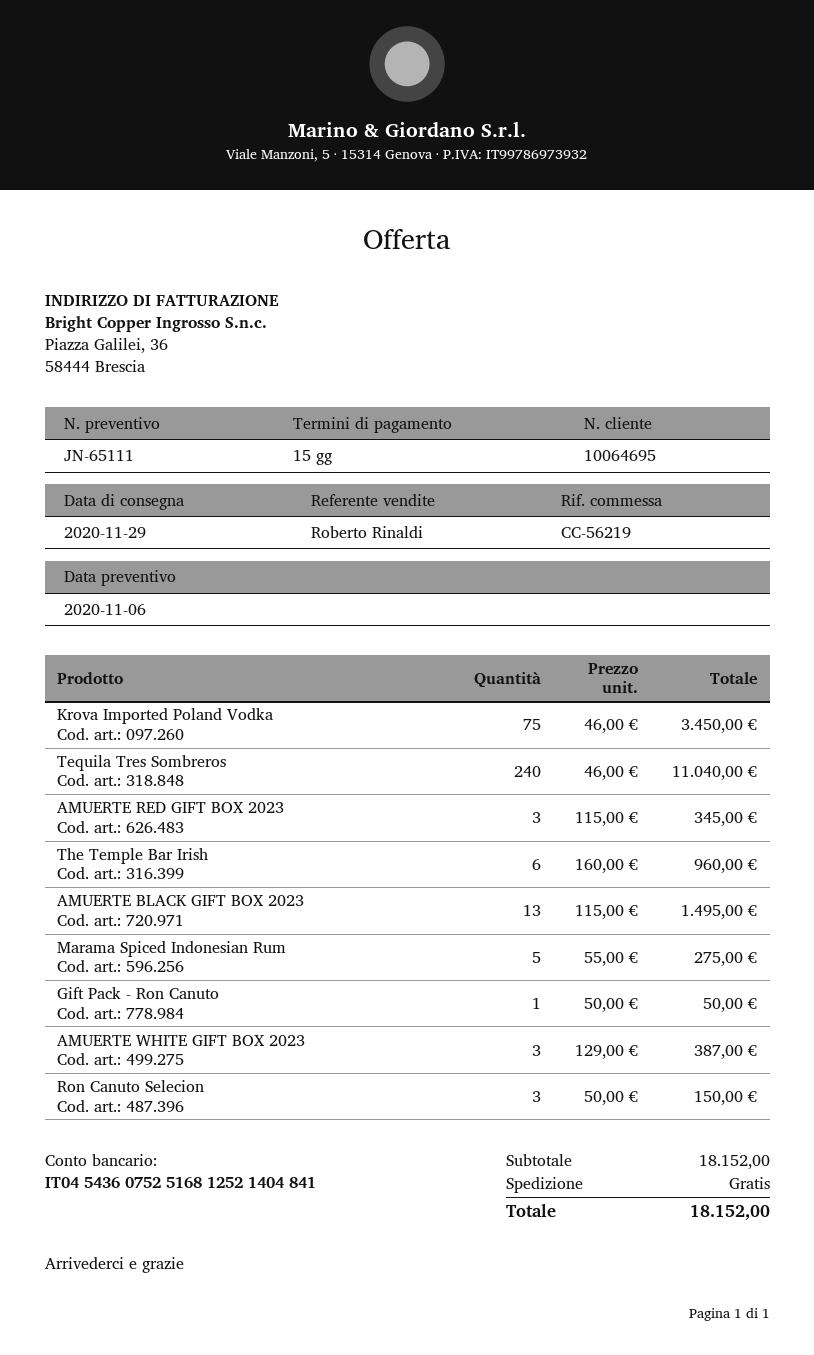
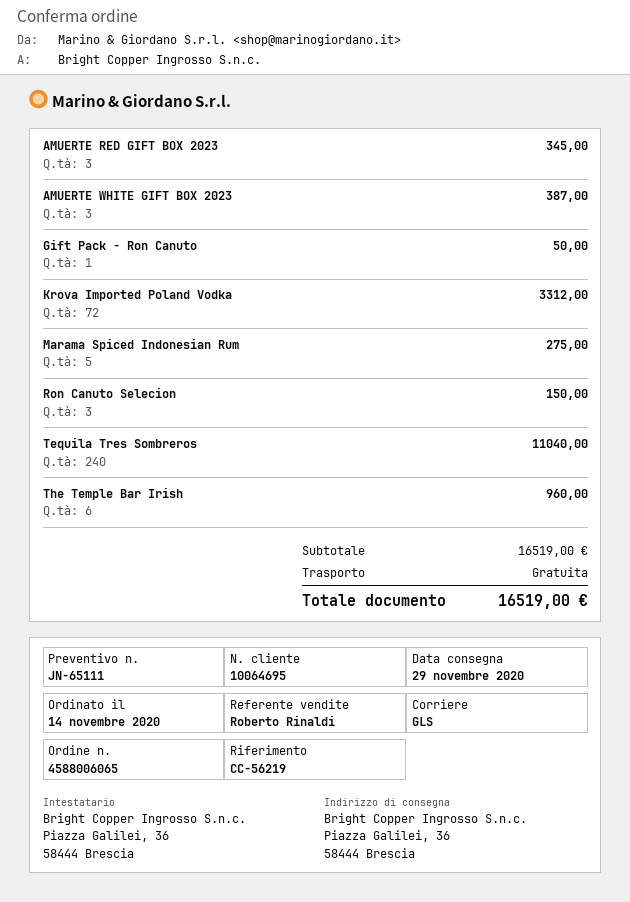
Krova Imported Poland Vodka: 75 for 3450.00 -> 72 for 3312.00
AMUERTE BLACK GIFT BOX 2023: 13 for 1495.00 -> none
subtotal: 18152.00 -> 16519.00
total: 18152.00 -> 16519.00

